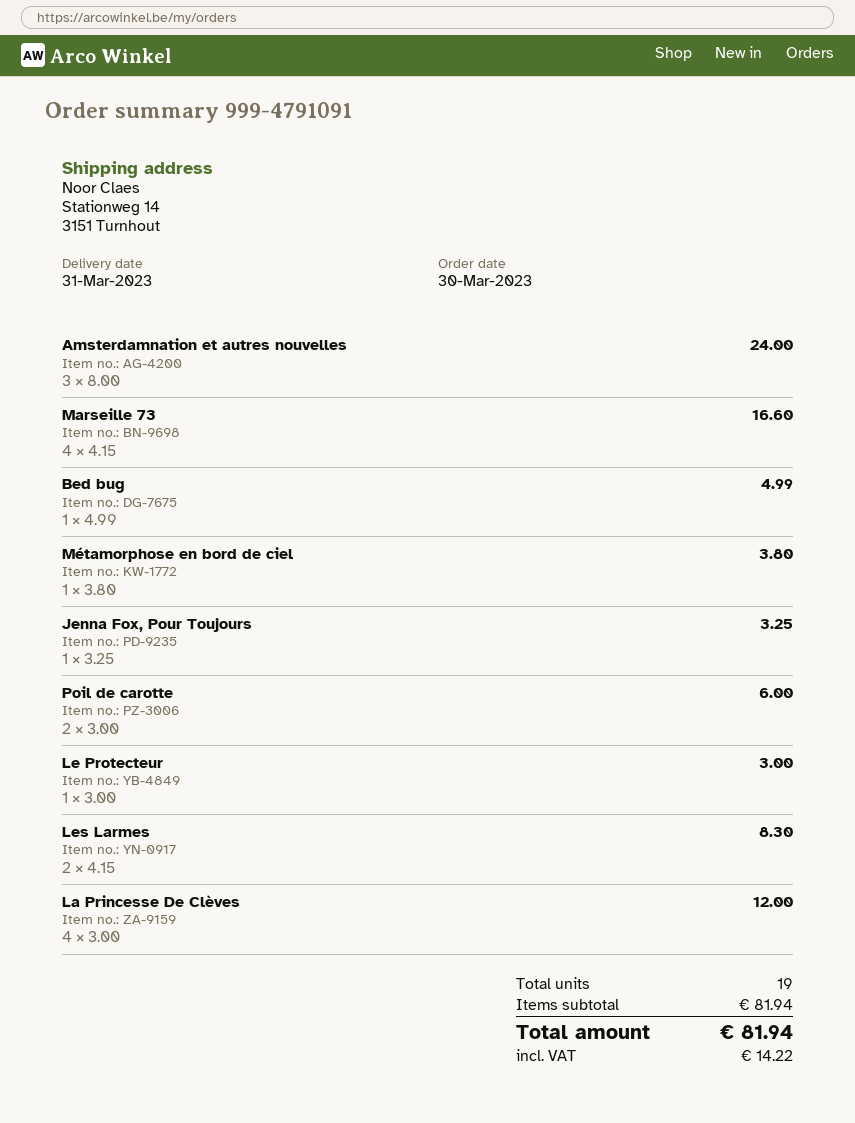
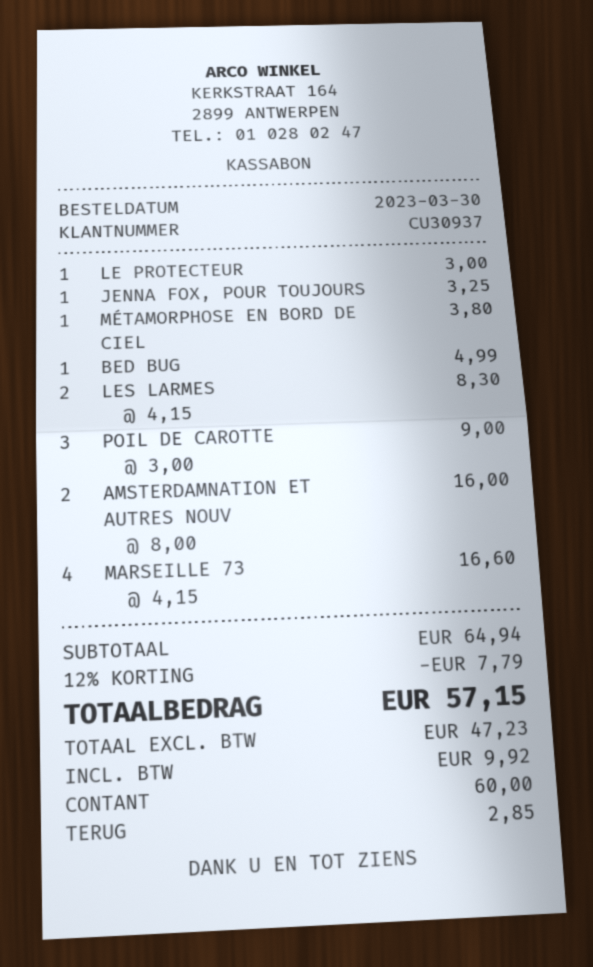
Amsterdamnation et autres nouvelles: 3 x 8.00 = 24.00 -> 2 x 8.00 = 16.00
Poil de carotte: 2 x 3.00 = 6.00 -> 3 x 3.00 = 9.00
La Princesse De Clèves: 4 x 3.00 = 12.00 -> none
subtotal: 81.94 -> 64.94
discount: none -> 12% = 7.79
tax: 14.22 -> 9.92
total: 81.94 -> 57.15

